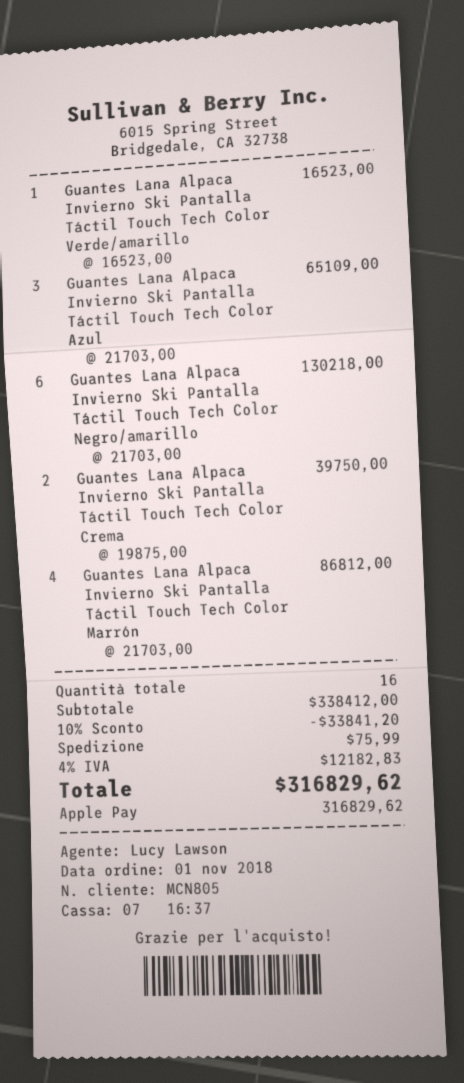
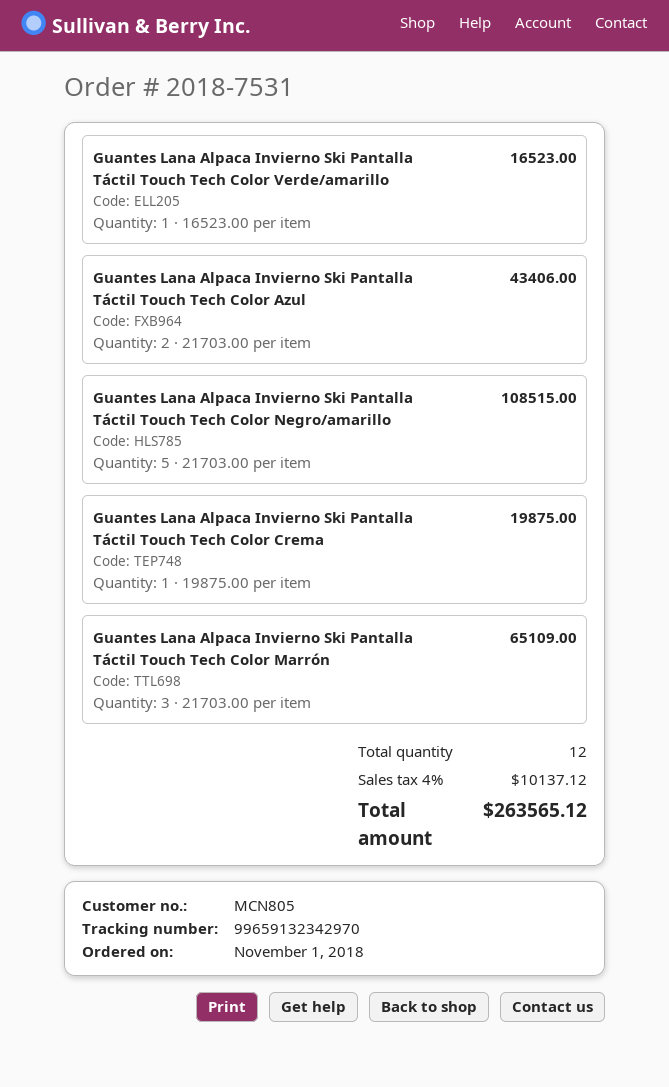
Guantes Lana Alpaca Invierno Ski Pantalla Táctil Touch Tech Color Azul: 3 x 21703.00 = 65109.00 -> 2 x 21703.00 = 43406.00
Guantes Lana Alpaca Invierno Ski Pantalla Táctil Touch Tech Color Negro/amarillo: 6 x 21703.00 = 130218.00 -> 5 x 21703.00 = 108515.00
Guantes Lana Alpaca Invierno Ski Pantalla Táctil Touch Tech Color Crema: 2 x 19875.00 = 39750.00 -> 1 x 19875.00 = 19875.00
Guantes Lana Alpaca Invierno Ski Pantalla Táctil Touch Tech Color Marrón: 4 x 21703.00 = 86812.00 -> 3 x 21703.00 = 65109.00
total quantity: 16 -> 12
discount: 10% = 33841.20 -> none
shipping: 75.99 -> none
tax: 4% = 12182.83 -> 4% = 10137.12
total: 316829.62 -> 263565.12

